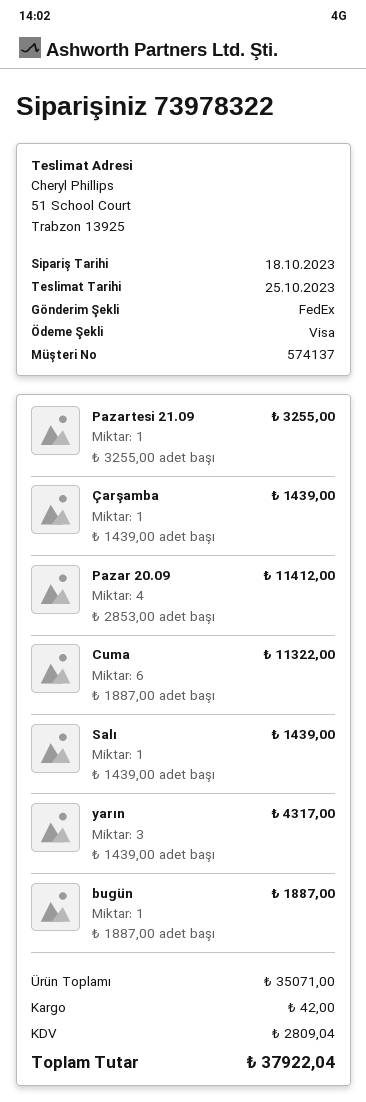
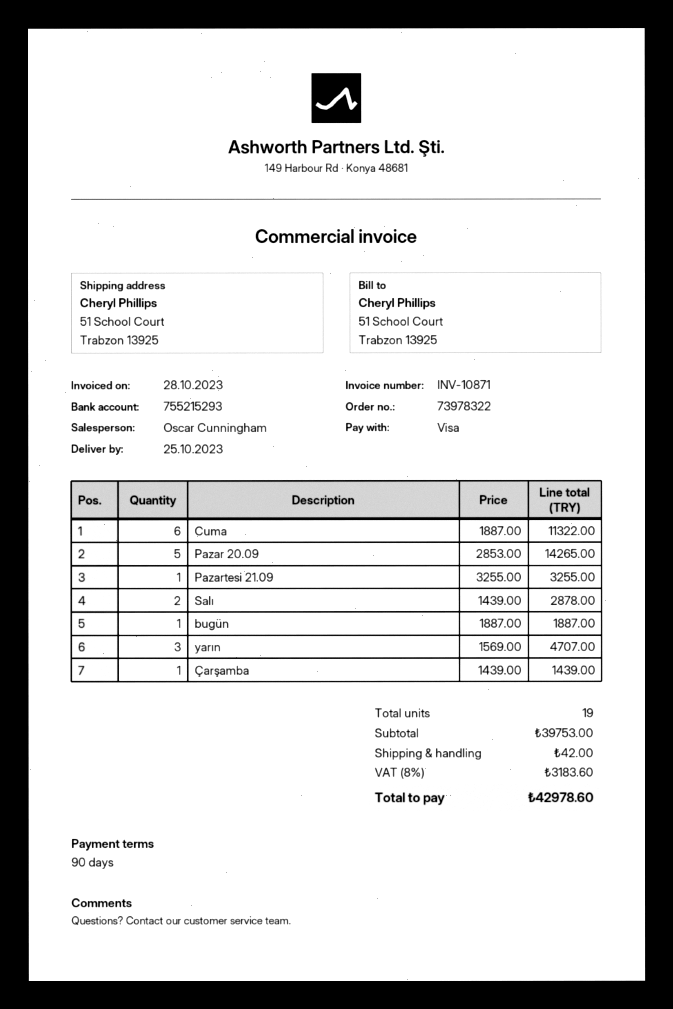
Pazar 20.09: 4 x 2853.00 = 11412.00 -> 5 x 2853.00 = 14265.00
Salı: 1 x 1439.00 = 1439.00 -> 2 x 1439.00 = 2878.00
yarın: 3 x 1439.00 = 4317.00 -> 3 x 1569.00 = 4707.00
subtotal: 35071.00 -> 39753.00
tax: 2809.04 -> 3183.60
total: 37922.04 -> 42978.60

